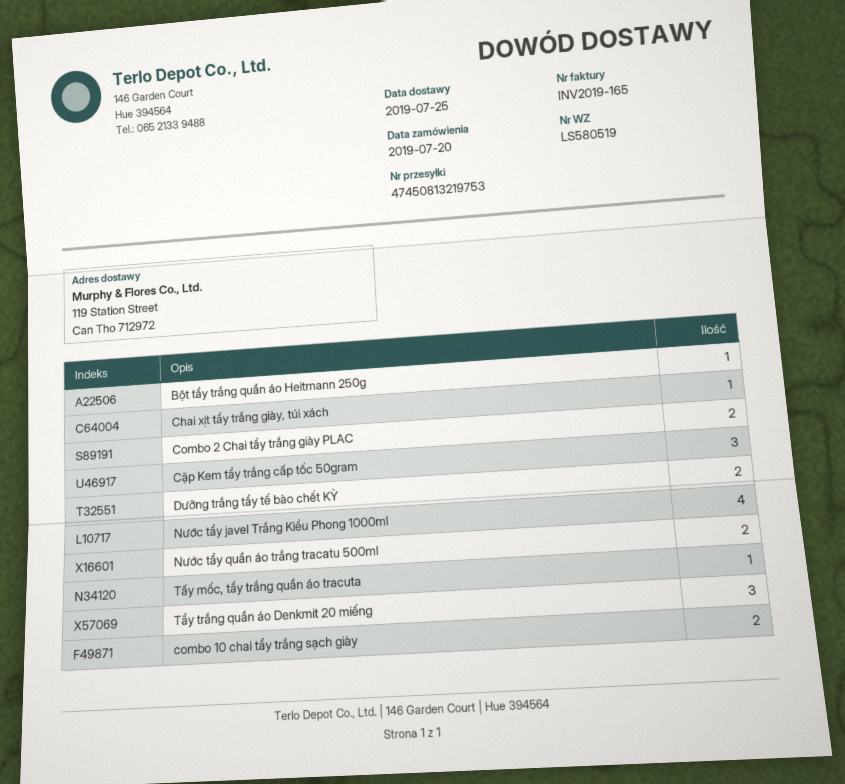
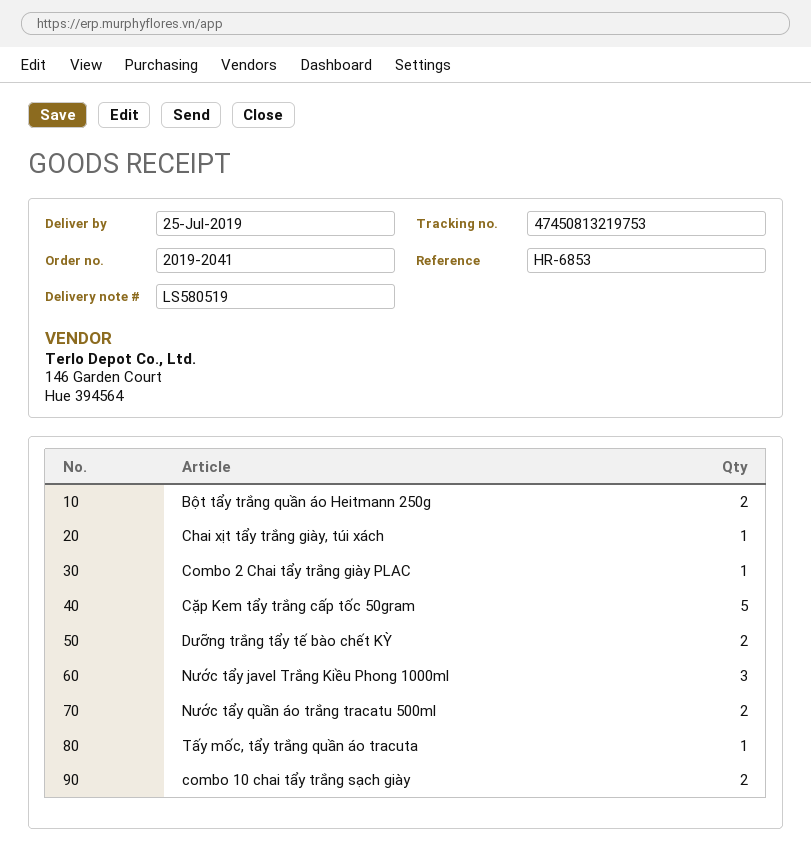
Bột tẩy trắng quần áo Heitmann 250g: 1 -> 2
Combo 2 Chai tẩy trắng giày PLAC: 2 -> 1
Cặp Kem tẩy trắng cấp tốc 50gram: 3 -> 5
Nước tẩy javel Trắng Kiều Phong 1000ml: 4 -> 3
Tẩy trắng quần áo Denkmit 20 miếng: 3 -> none

